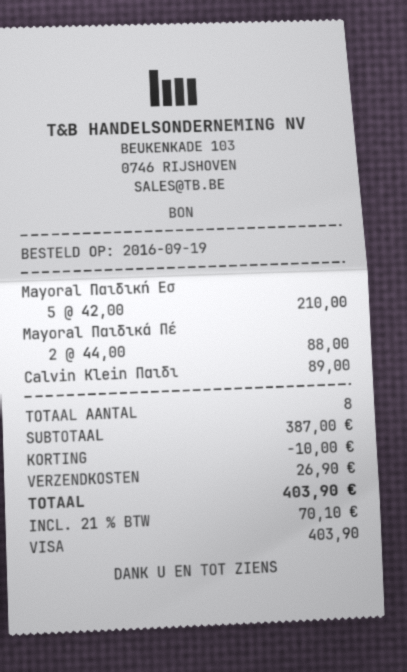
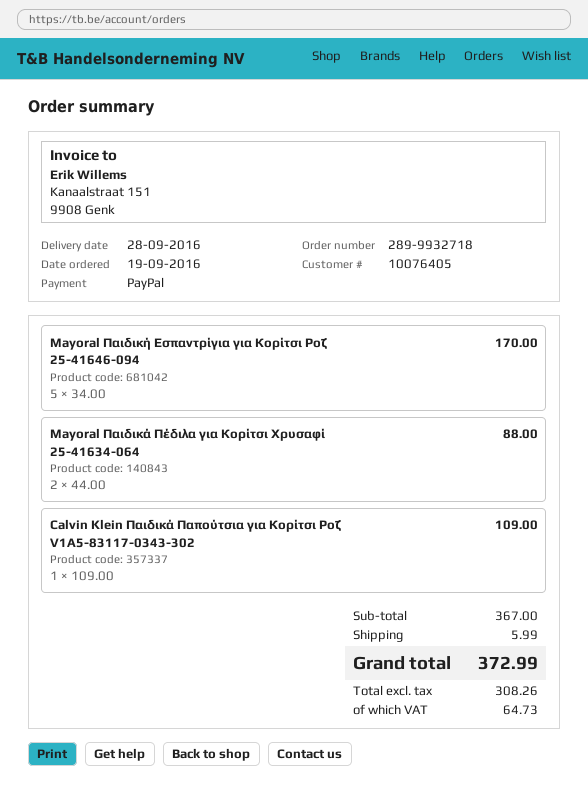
payment method: Visa -> PayPal
Mayoral Παιδική Εσ: 5 x 42.00 = 210.00 -> 5 x 34.00 = 170.00
Calvin Klein Παιδι: 1 x 89.00 = 89.00 -> 1 x 109.00 = 109.00
subtotal: 387.00 -> 367.00
discount: 10.00 -> none
shipping: 26.90 -> 5.99
tax: 70.10 -> 64.73
total: 403.90 -> 372.99

